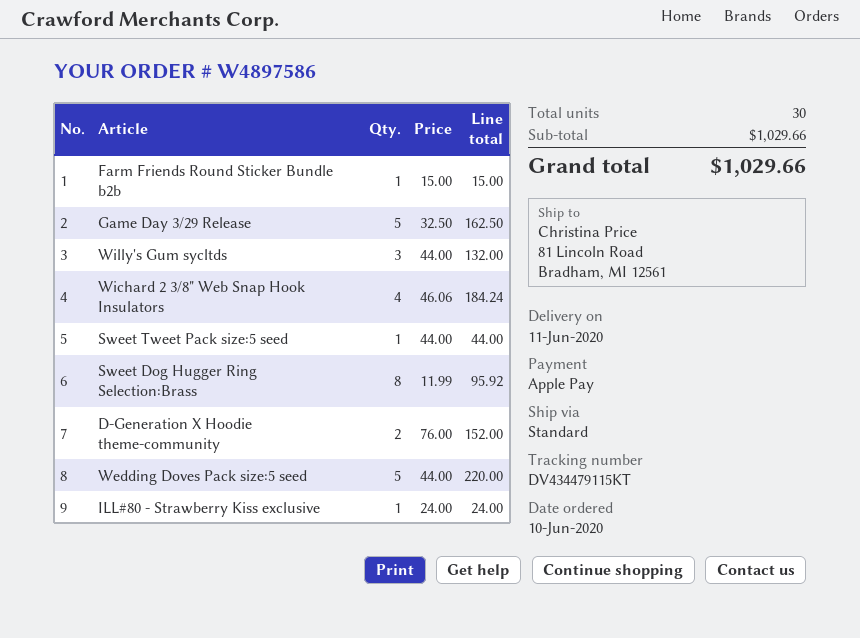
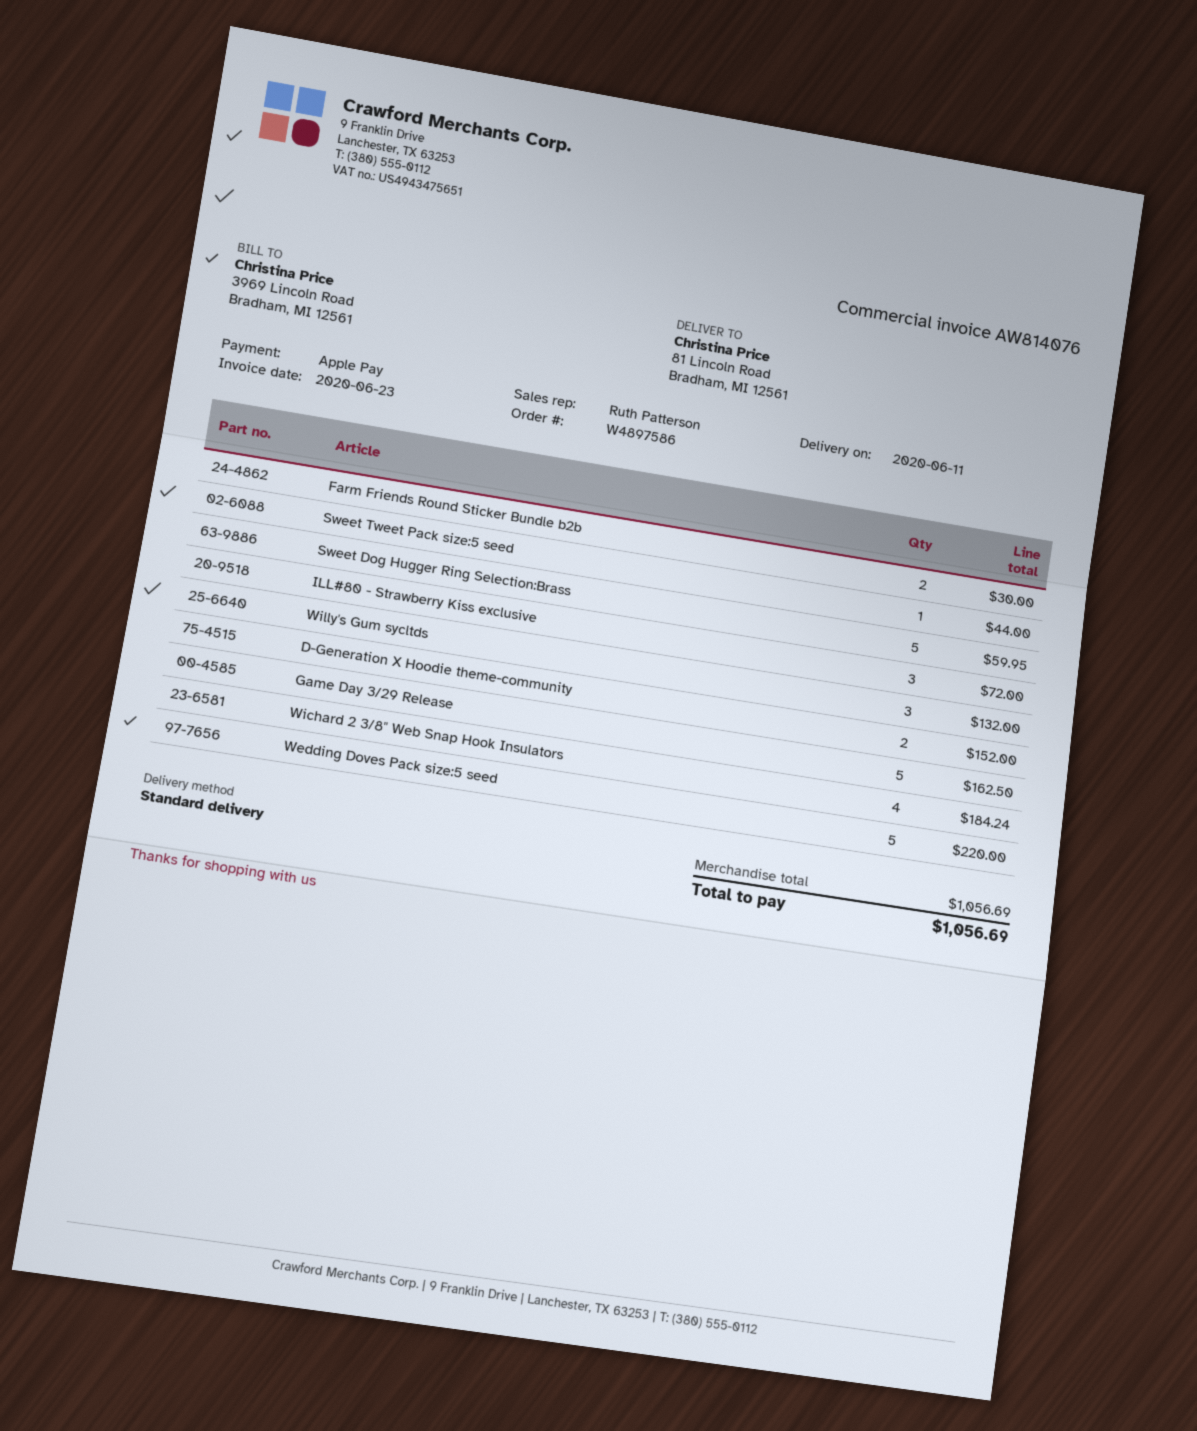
Farm Friends Round Sticker Bundle b2b: 1 for 15.00 -> 2 for 30.00
Sweet Dog Hugger Ring Selection:Brass: 8 for 95.92 -> 5 for 59.95
ILL#80 - Strawberry Kiss exclusive: 1 for 24.00 -> 3 for 72.00
subtotal: 1029.66 -> 1056.69
total: 1029.66 -> 1056.69

